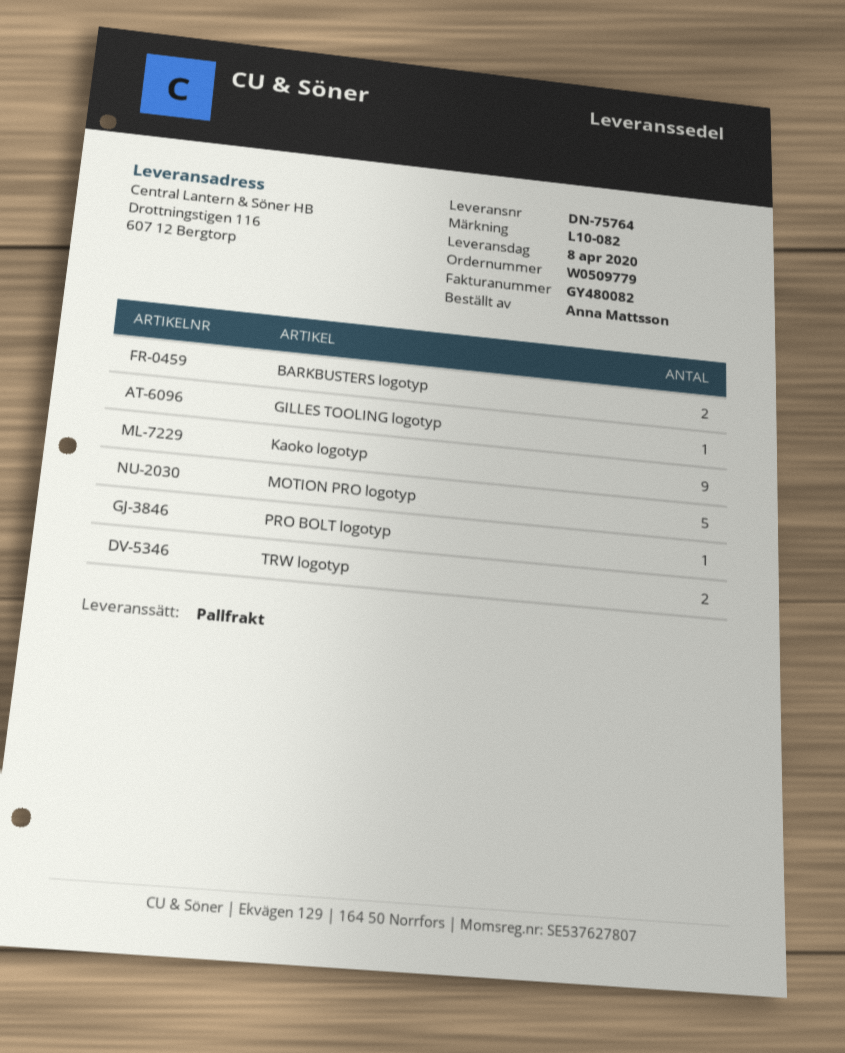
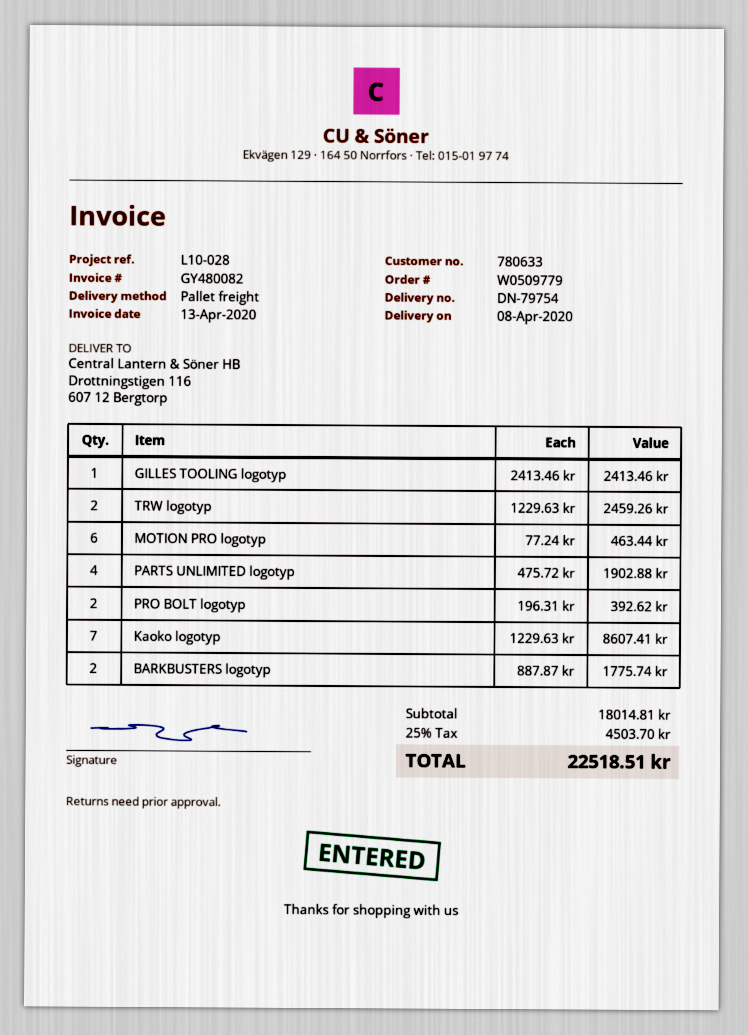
delivery note number: DN-75764 -> DN-79754
reference: L10-082 -> L10-028
Kaoko logotyp: 9 -> 7
MOTION PRO logotyp: 5 -> 6
PRO BOLT logotyp: 1 -> 2
PARTS UNLIMITED logotyp: none -> 4

